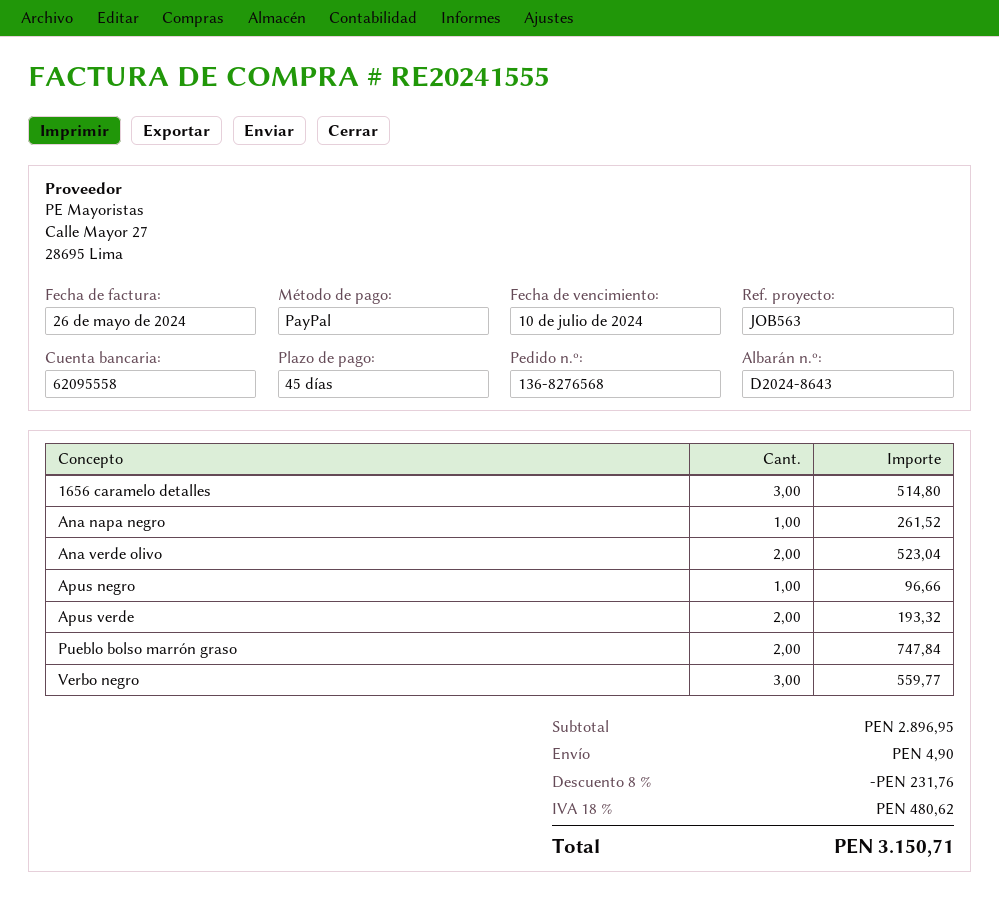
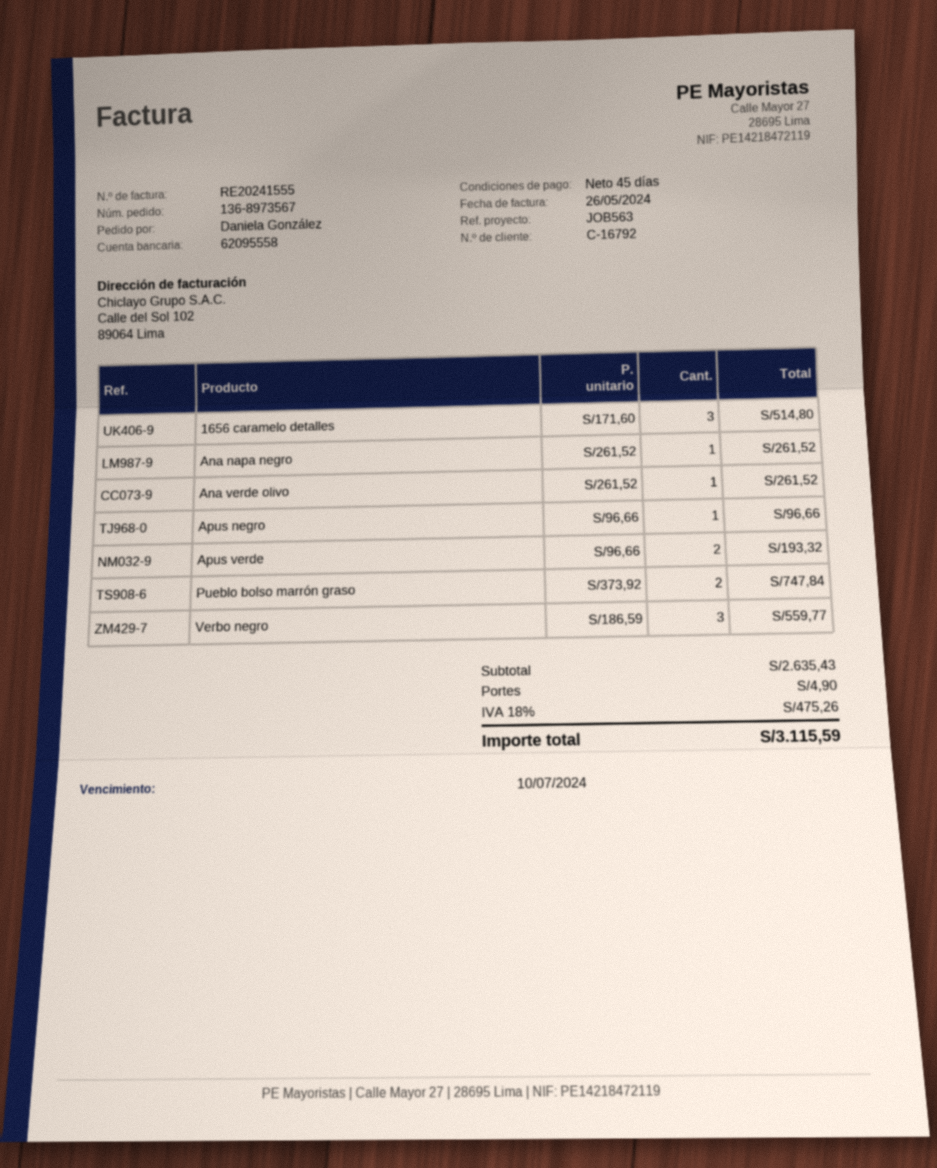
order number: 136-8276568 -> 136-8973567
Ana verde olivo: 2 for 523.04 -> 1 for 261.52
subtotal: 2896.95 -> 2635.43
discount: 8% = 231.76 -> none
tax: 18% = 480.62 -> 18% = 475.26
total: 3150.71 -> 3115.59

